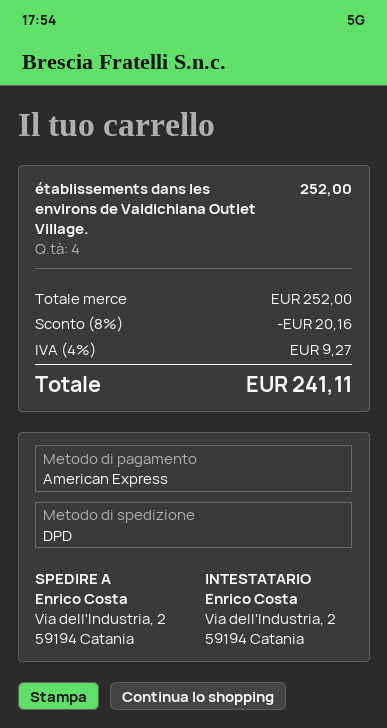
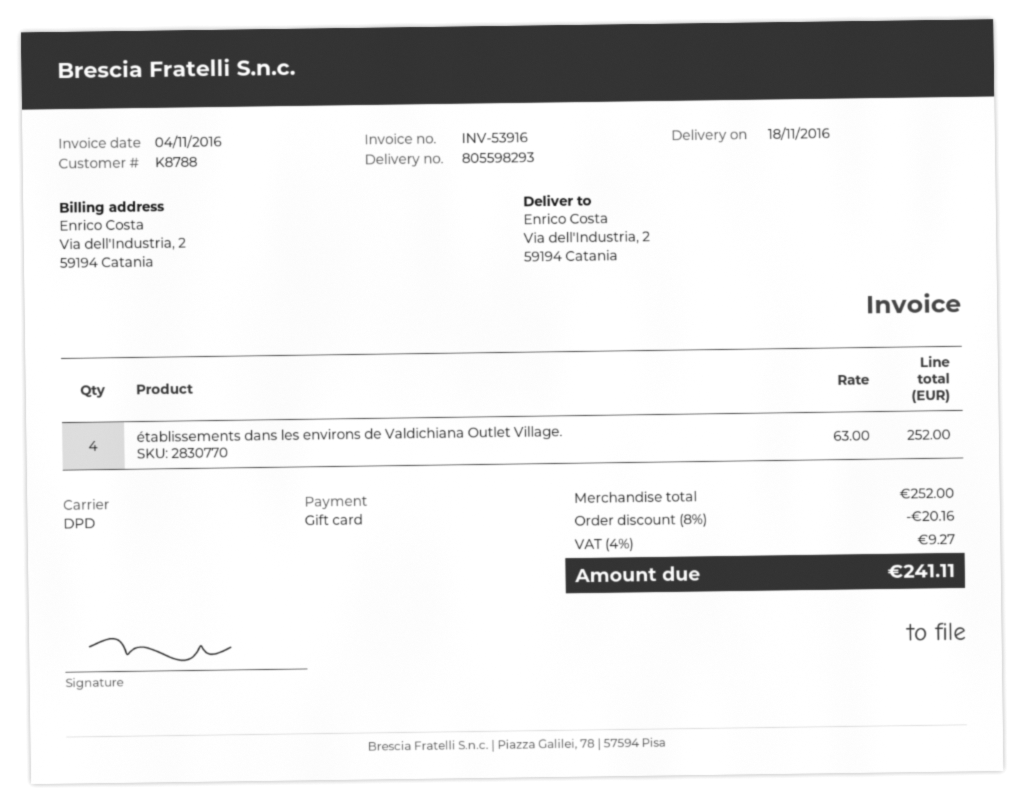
payment method: American Express -> gift card

